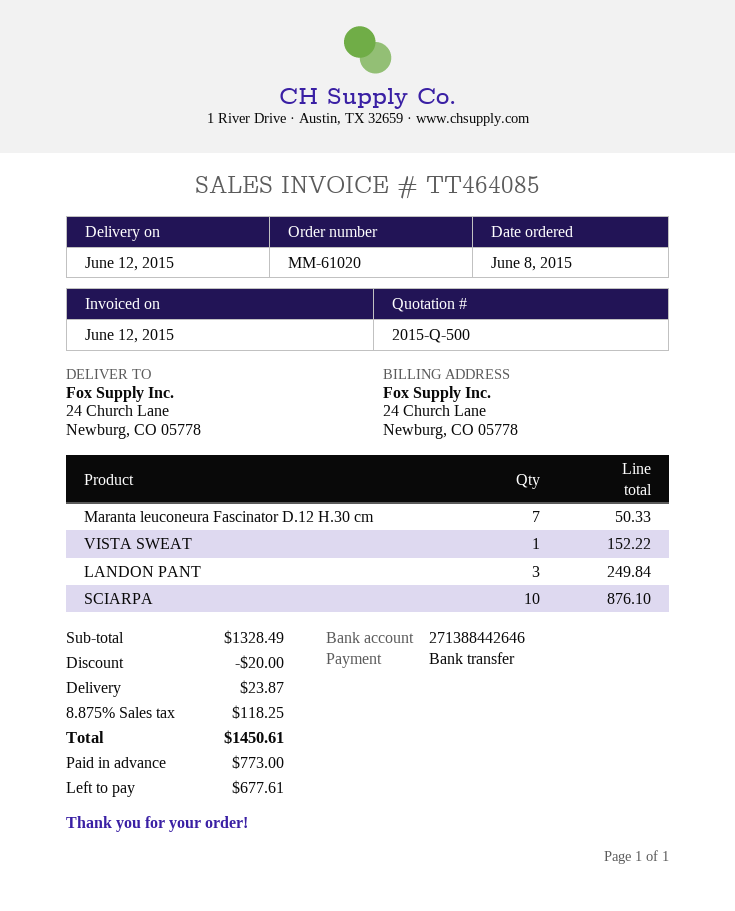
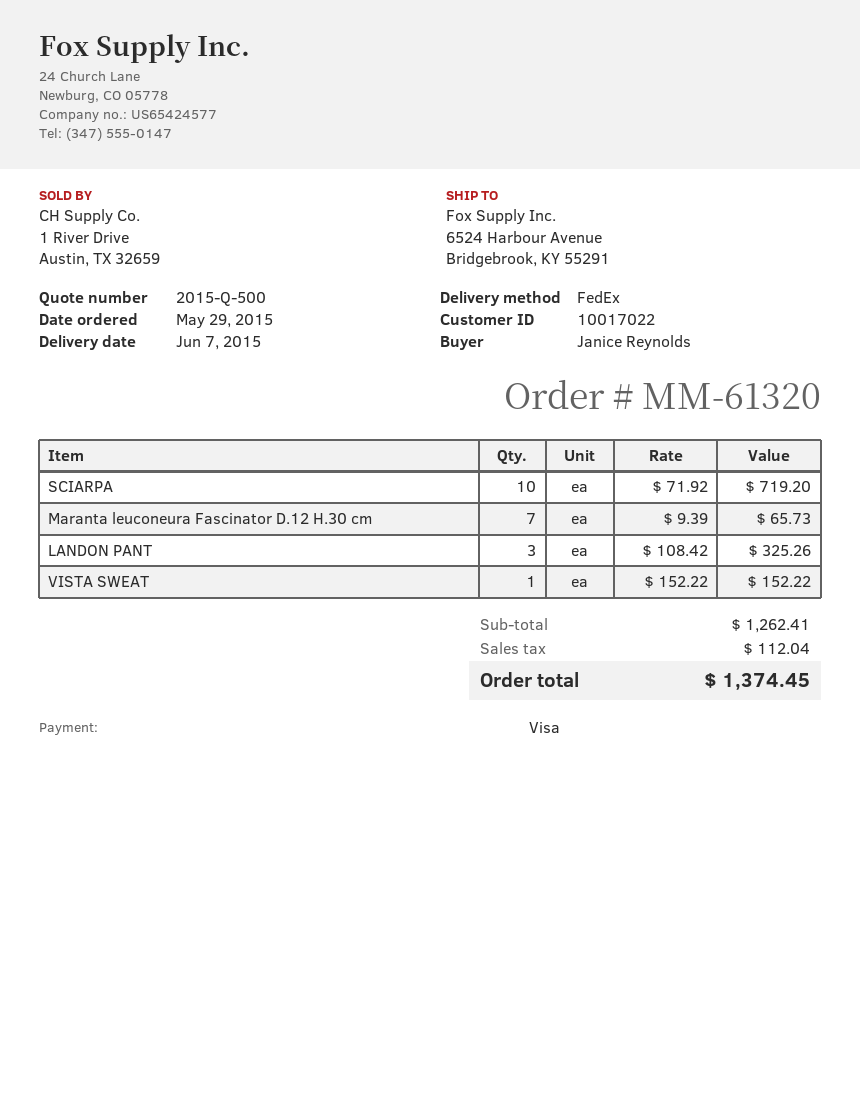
order number: MM-61020 -> MM-61320
order date: 2015-06-08 -> 2015-05-29
delivery date: 2015-06-12 -> 2015-06-07
payment method: bank transfer -> Visa
ship to: 24 Church Lane, Newburg, CO 05778 -> 6524 Harbour Avenue, Bridgebrook, KY 55291
Maranta leuconeura Fascinator D.12 H.30 cm: 7 for 50.33 -> 7 for 65.73
LANDON PANT: 3 for 249.84 -> 3 for 325.26
SCIARPA: 10 for 876.10 -> 10 for 719.20
subtotal: 1328.49 -> 1262.41
discount: 20.00 -> none
shipping: 23.87 -> none
tax: 118.25 -> 112.04
total: 1450.61 -> 1374.45

